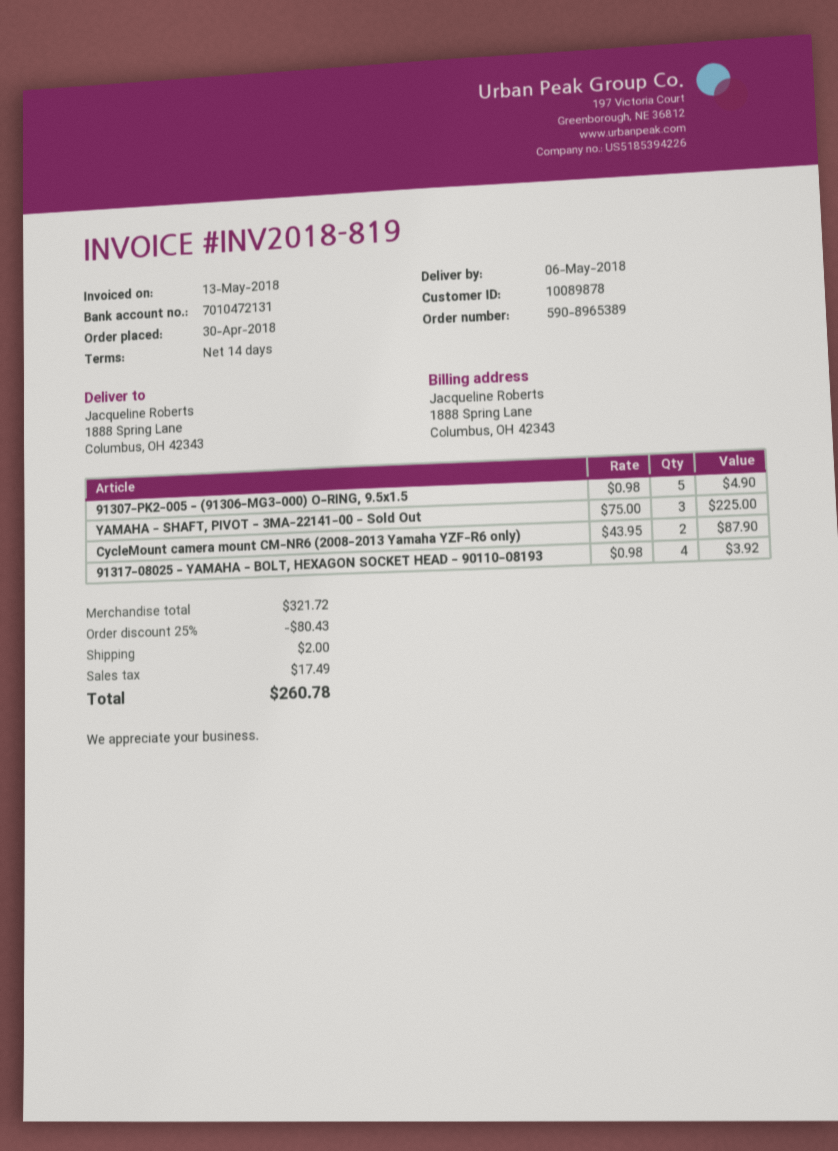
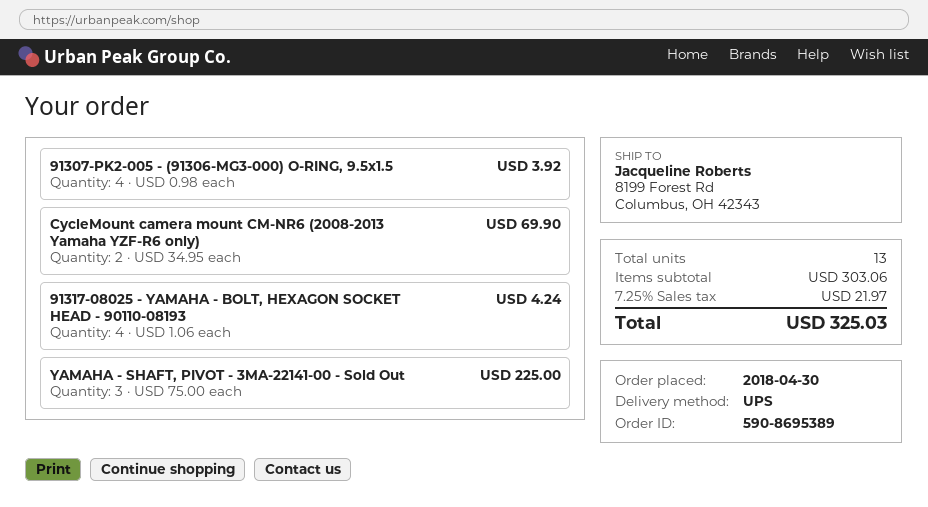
order number: 590-8965389 -> 590-8695389
ship to: 1888 Spring Lane, Columbus, OH 42343 -> 8199 Forest Rd, Columbus, OH 42343
91307-PK2-005 - (91306-MG3-000) O-RING, 9.5x1.5: 5 x 0.98 = 4.90 -> 4 x 0.98 = 3.92
CycleMount camera mount CM-NR6 (2008-2013 Yamaha YZF-R6 only): 2 x 43.95 = 87.90 -> 2 x 34.95 = 69.90
91317-08025 - YAMAHA - BOLT, HEXAGON SOCKET HEAD - 90110-08193: 4 x 0.98 = 3.92 -> 4 x 1.06 = 4.24
subtotal: 321.72 -> 303.06
discount: 25% = 80.43 -> none
shipping: 2.00 -> none
tax: 17.49 -> 21.97
total: 260.78 -> 325.03

